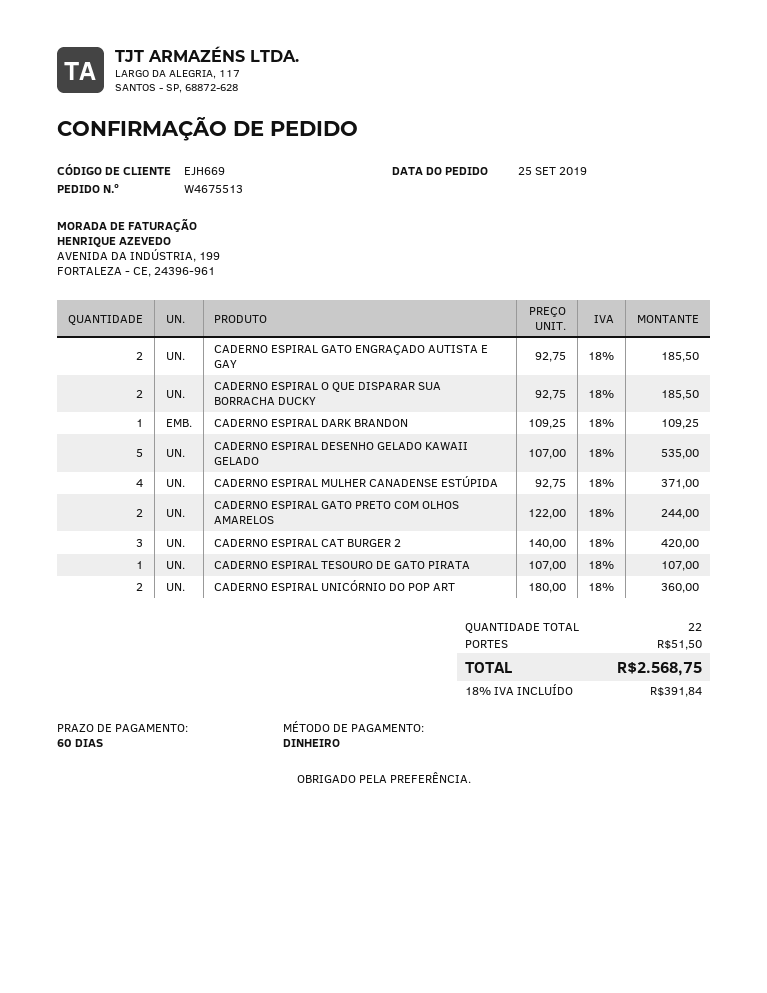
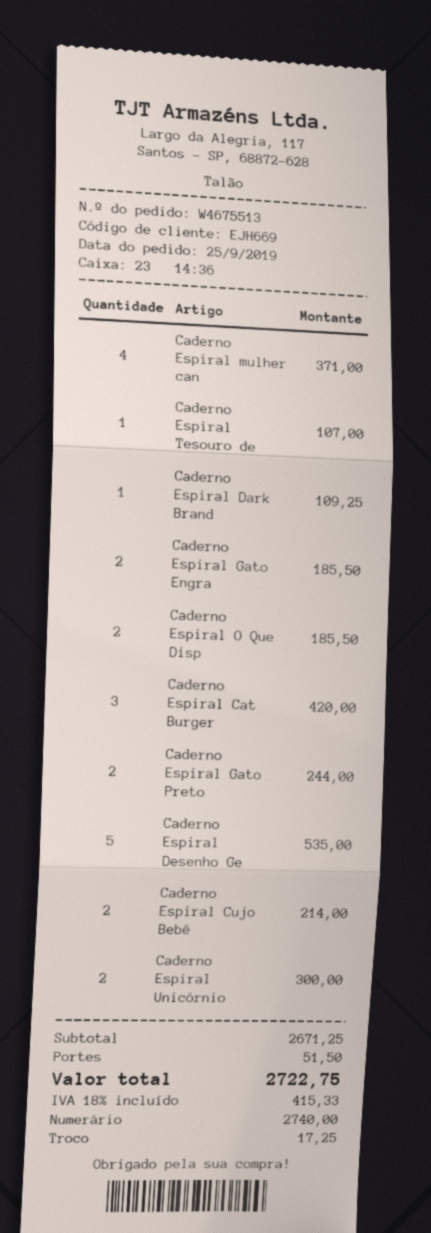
CADERNO ESPIRAL UNICÓRNIO DO POP ART: 2 for 360.00 -> 2 for 300.00
Caderno Espiral Cujo Bebê: none -> 2 for 214.00
tax: 18% = 391.84 -> 18% = 415.33
total: 2568.75 -> 2722.75

